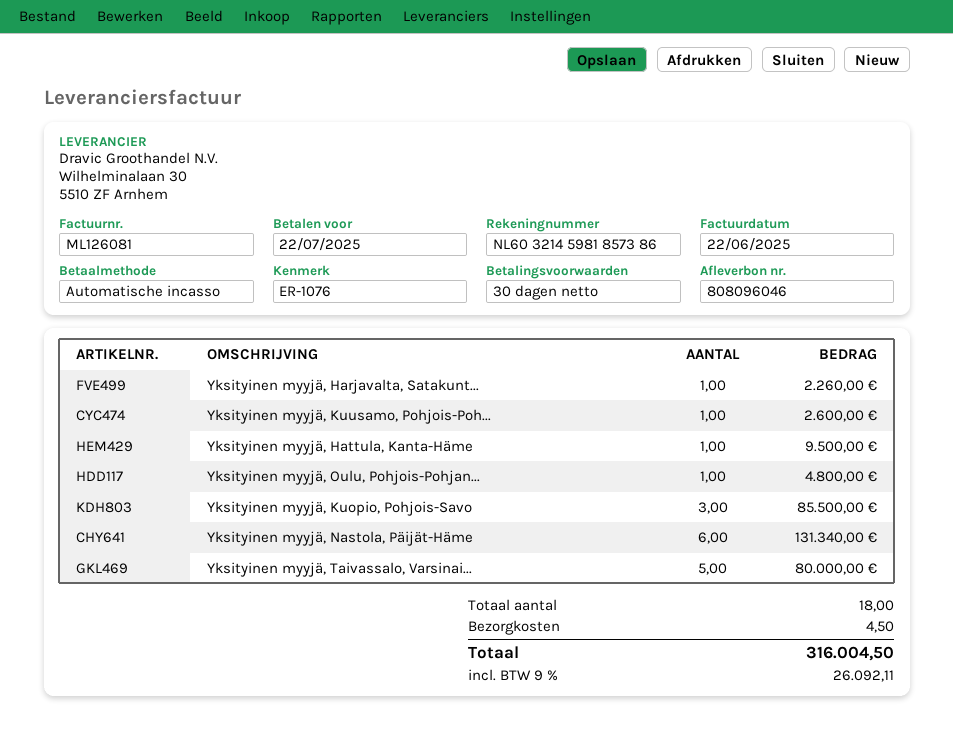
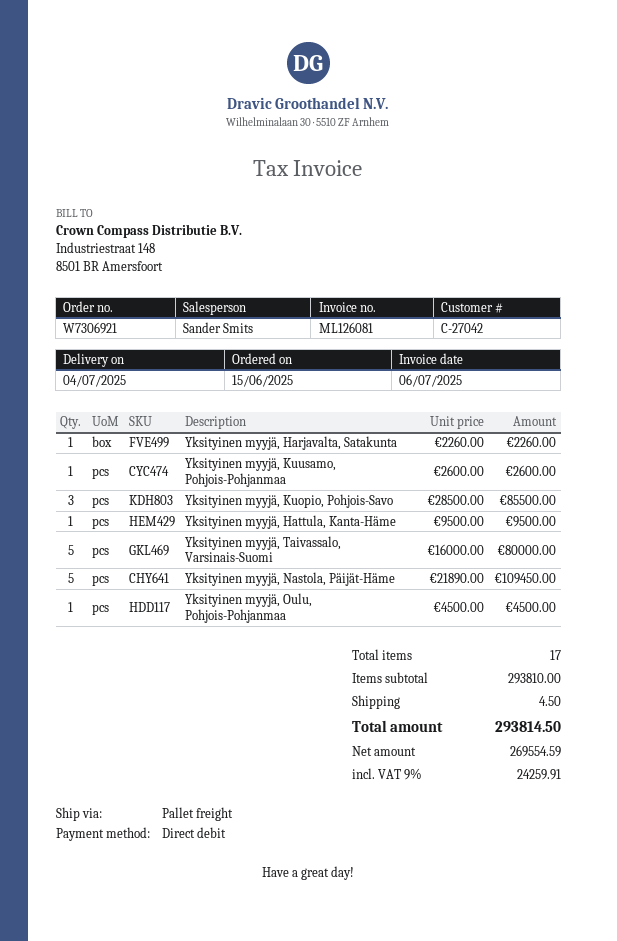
invoice date: 2025-06-22 -> 2025-07-06
Yksityinen myyjä, Oulu, Pohjois-Pohjan...: 1 for 4800.00 -> 1 for 4500.00
Yksityinen myyjä, Nastola, Päijät-Häme: 6 for 131340.00 -> 5 for 109450.00
total quantity: 18 -> 17
tax: 9% = 26092.11 -> 9% = 24259.91
total: 316004.50 -> 293814.50

